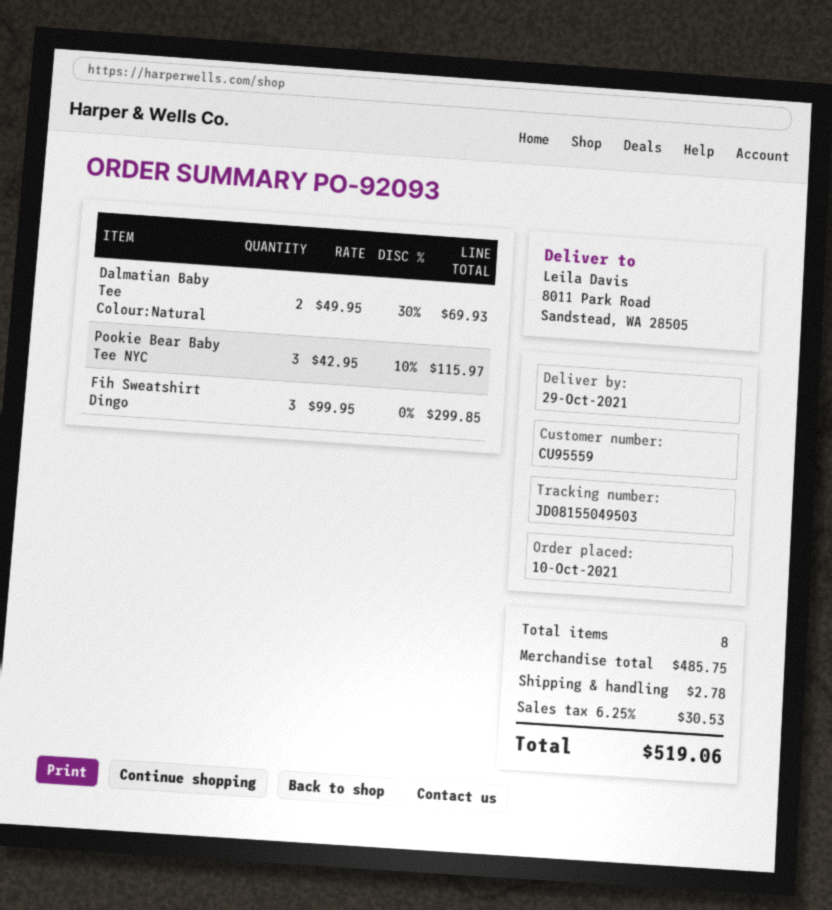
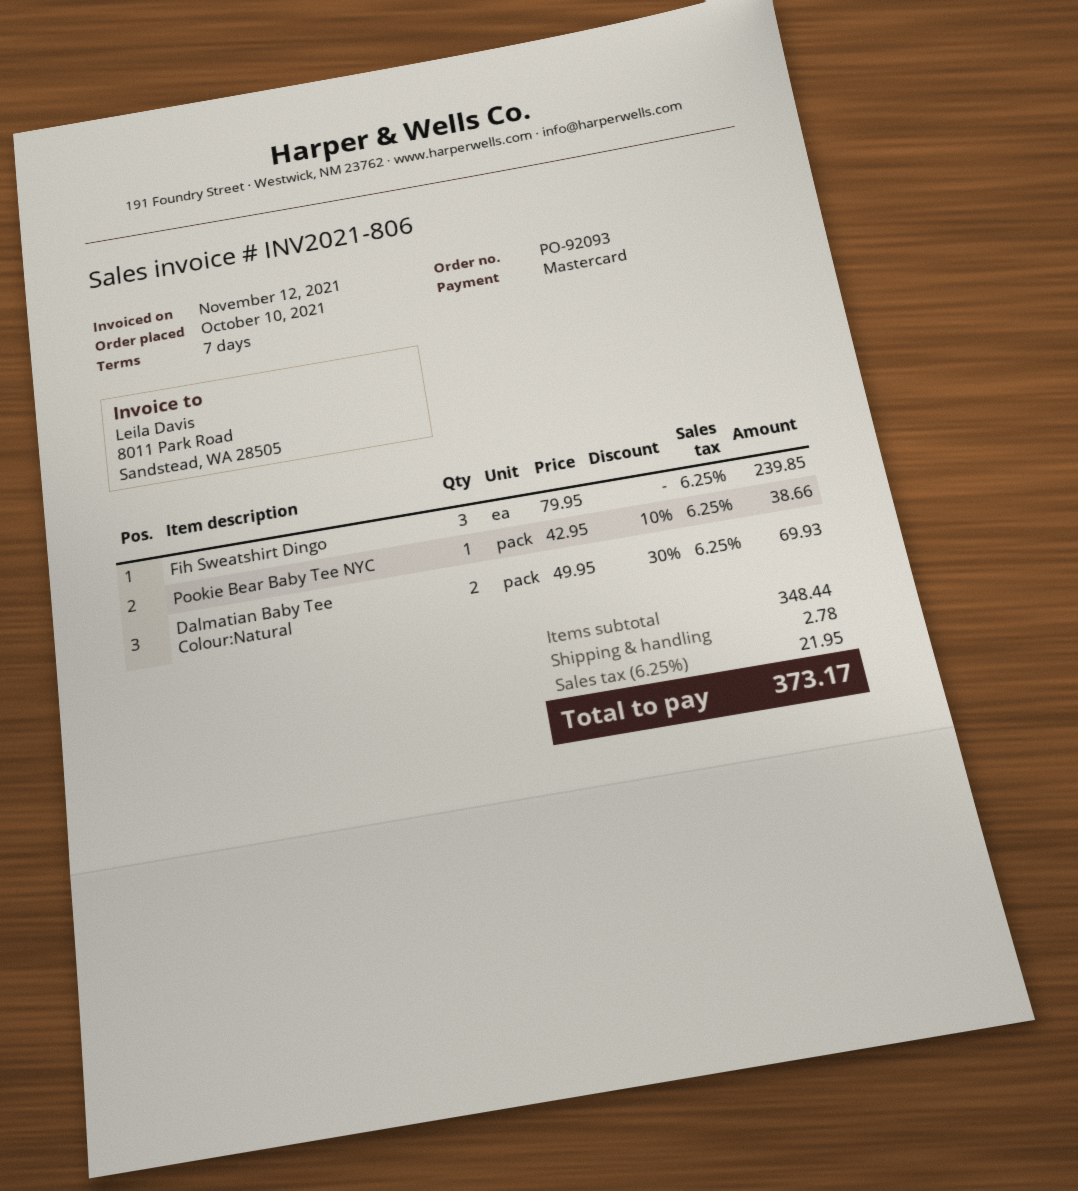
Pookie Bear Baby Tee NYC: 3 x 42.95 - 10% = 115.97 -> 1 x 42.95 - 10% = 38.66
Fih Sweatshirt Dingo: 3 x 99.95 = 299.85 -> 3 x 79.95 = 239.85
subtotal: 485.75 -> 348.44
tax: 6.25% = 30.53 -> 6.25% = 21.95
total: 519.06 -> 373.17

